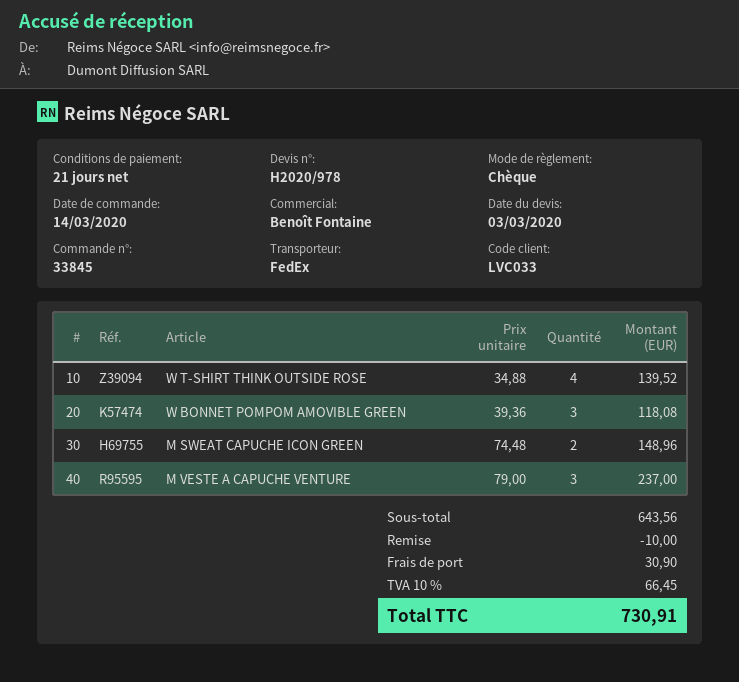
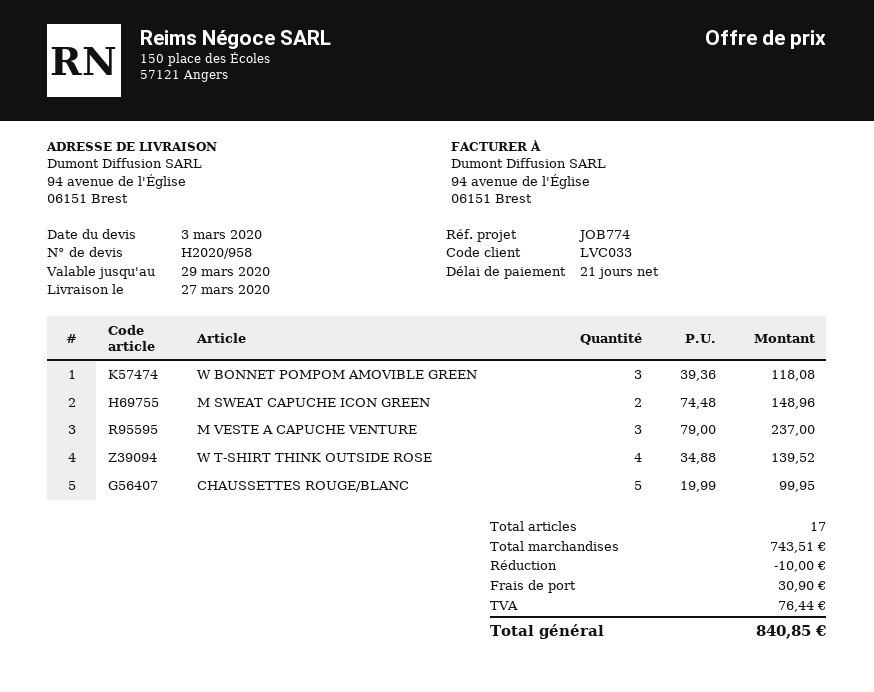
quote number: H2020/978 -> H2020/958
CHAUSSETTES ROUGE/BLANC: none -> 5 x 19.99 = 99.95
subtotal: 643.56 -> 743.51
tax: 66.45 -> 76.44
total: 730.91 -> 840.85

